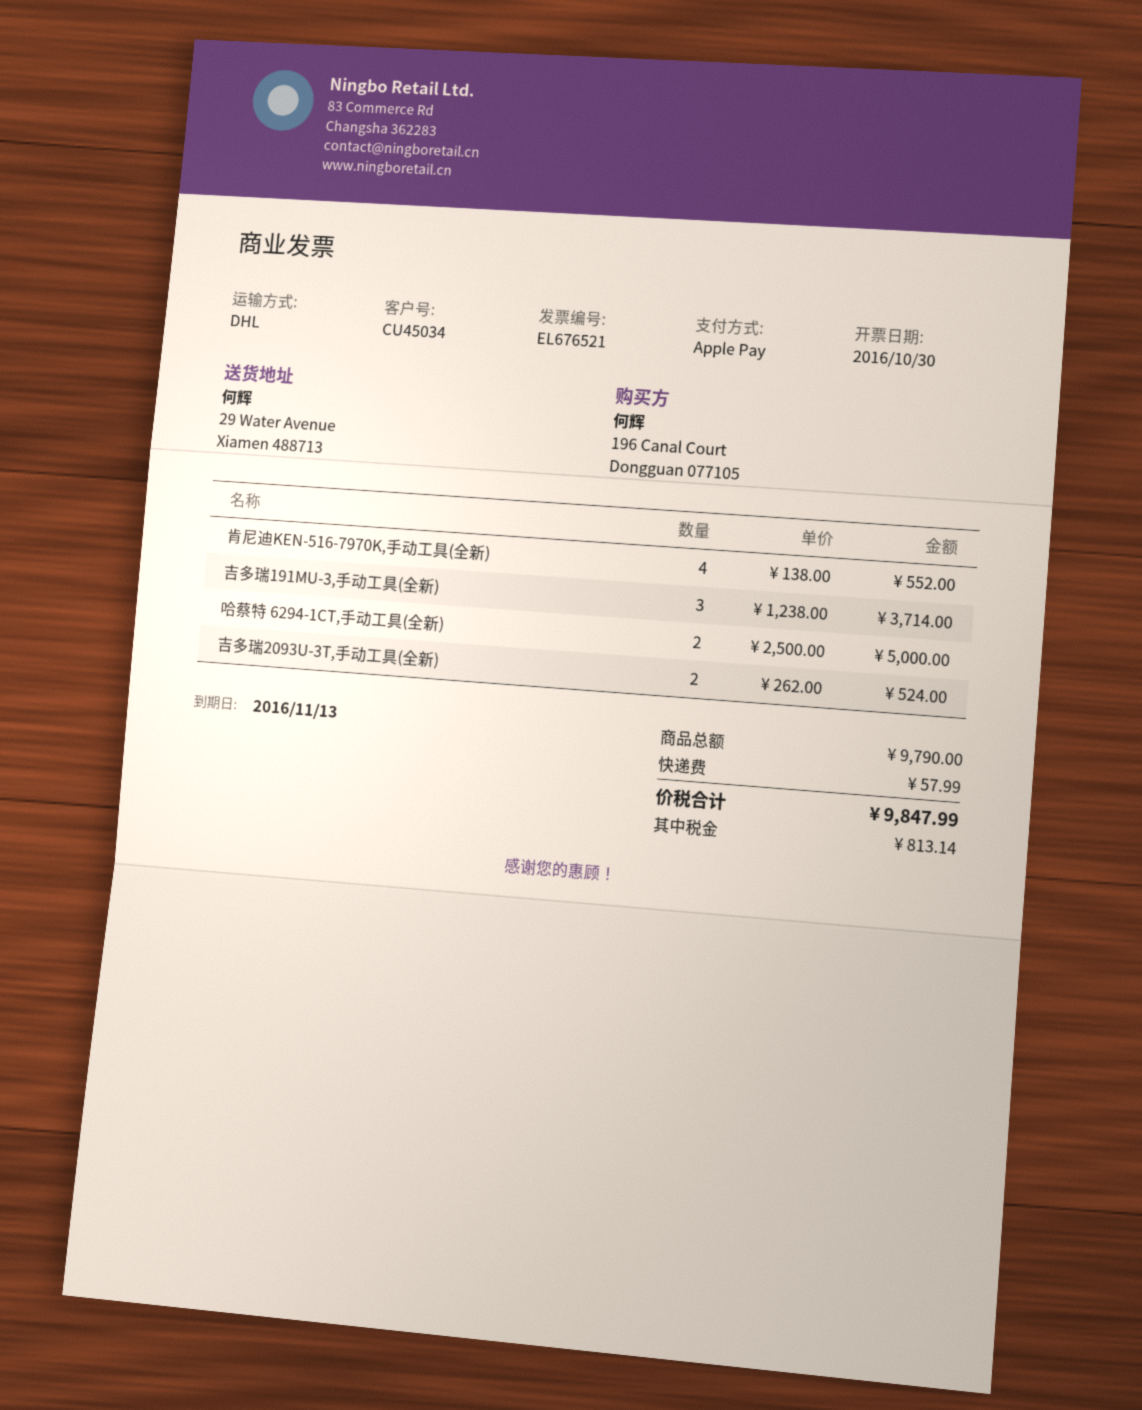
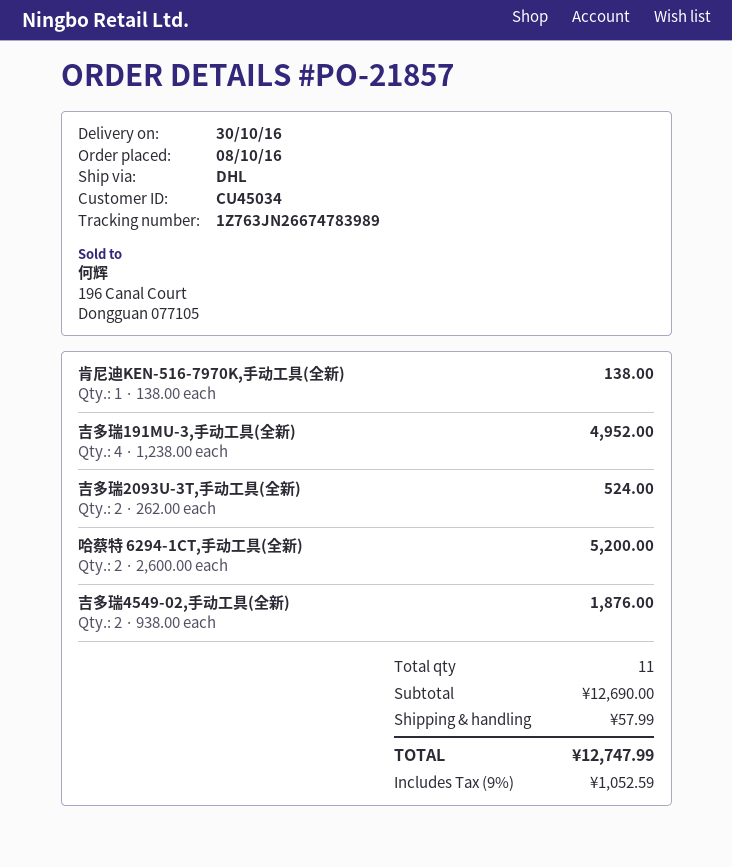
肯尼迪KEN-516-7970K,手动工具(全新): 4 x 138.00 = 552.00 -> 1 x 138.00 = 138.00
吉多瑞191MU-3,手动工具(全新): 3 x 1238.00 = 3714.00 -> 4 x 1238.00 = 4952.00
哈蔡特 6294-1CT,手动工具(全新): 2 x 2500.00 = 5000.00 -> 2 x 2600.00 = 5200.00
吉多瑞4549-02,手动工具(全新): none -> 2 x 938.00 = 1876.00
subtotal: 9790.00 -> 12690.00
tax: 813.14 -> 1052.59
total: 9847.99 -> 12747.99

